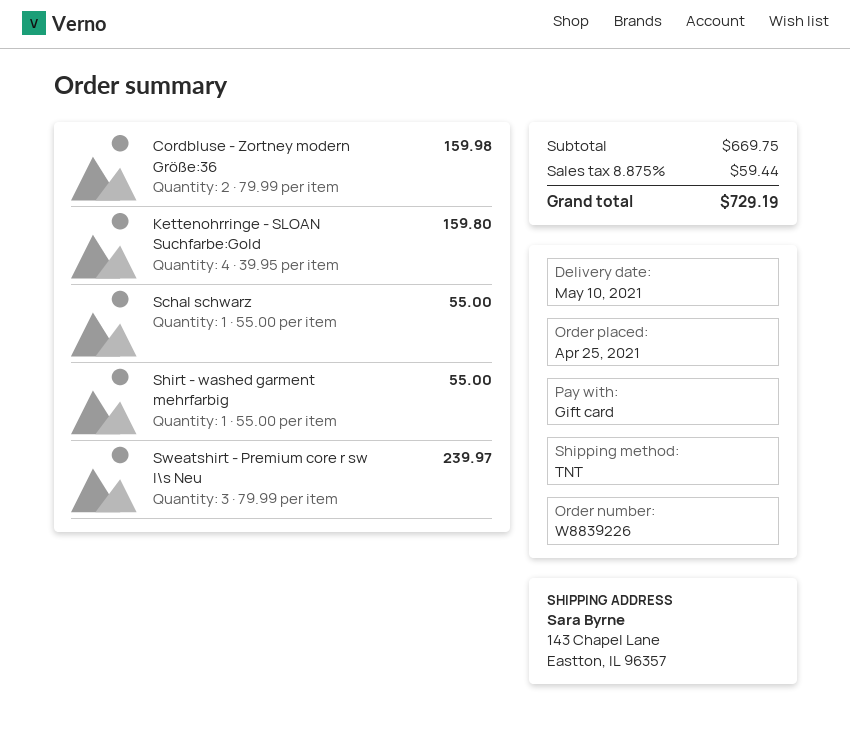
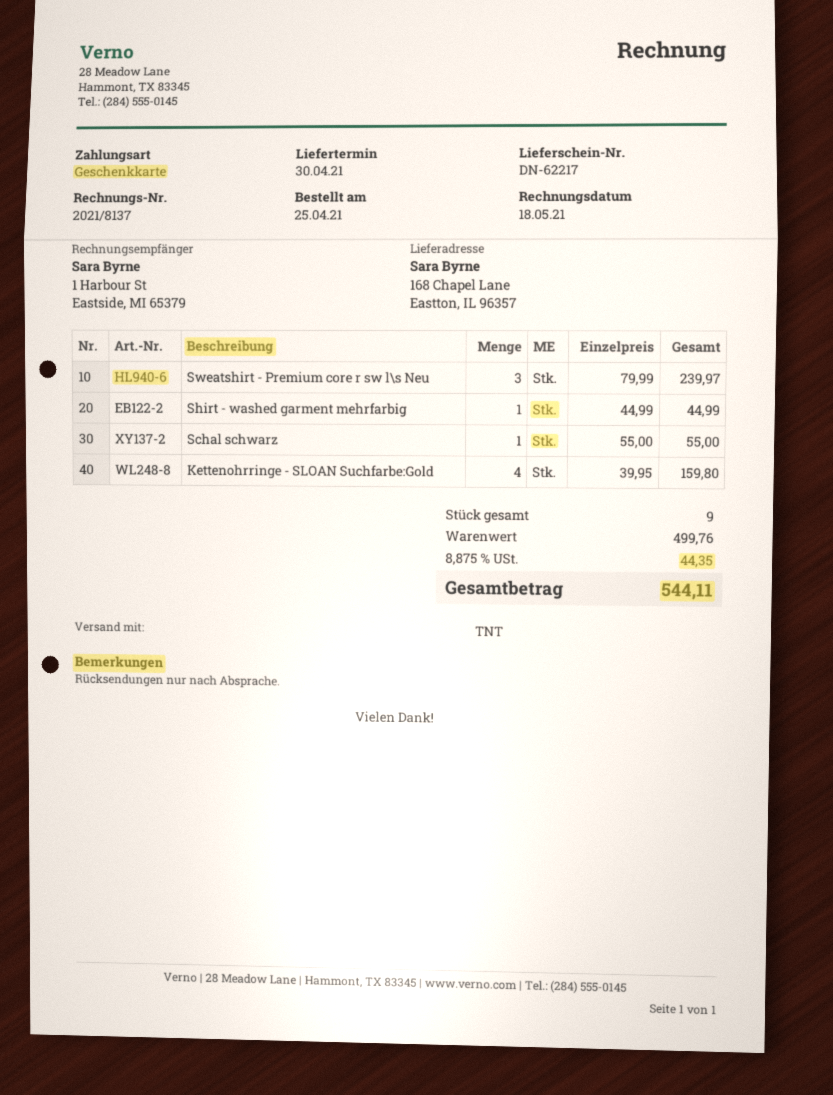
delivery date: 2021-05-10 -> 2021-04-30
ship to: 143 Chapel Lane, Eastton, IL 96357 -> 168 Chapel Lane, Eastton, IL 96357
Cordbluse - Zortney modern Größe:36: 2 x 79.99 = 159.98 -> none
Shirt - washed garment mehrfarbig: 1 x 55.00 = 55.00 -> 1 x 44.99 = 44.99
subtotal: 669.75 -> 499.76
tax: 8.875% = 59.44 -> 8.875% = 44.35
total: 729.19 -> 544.11

